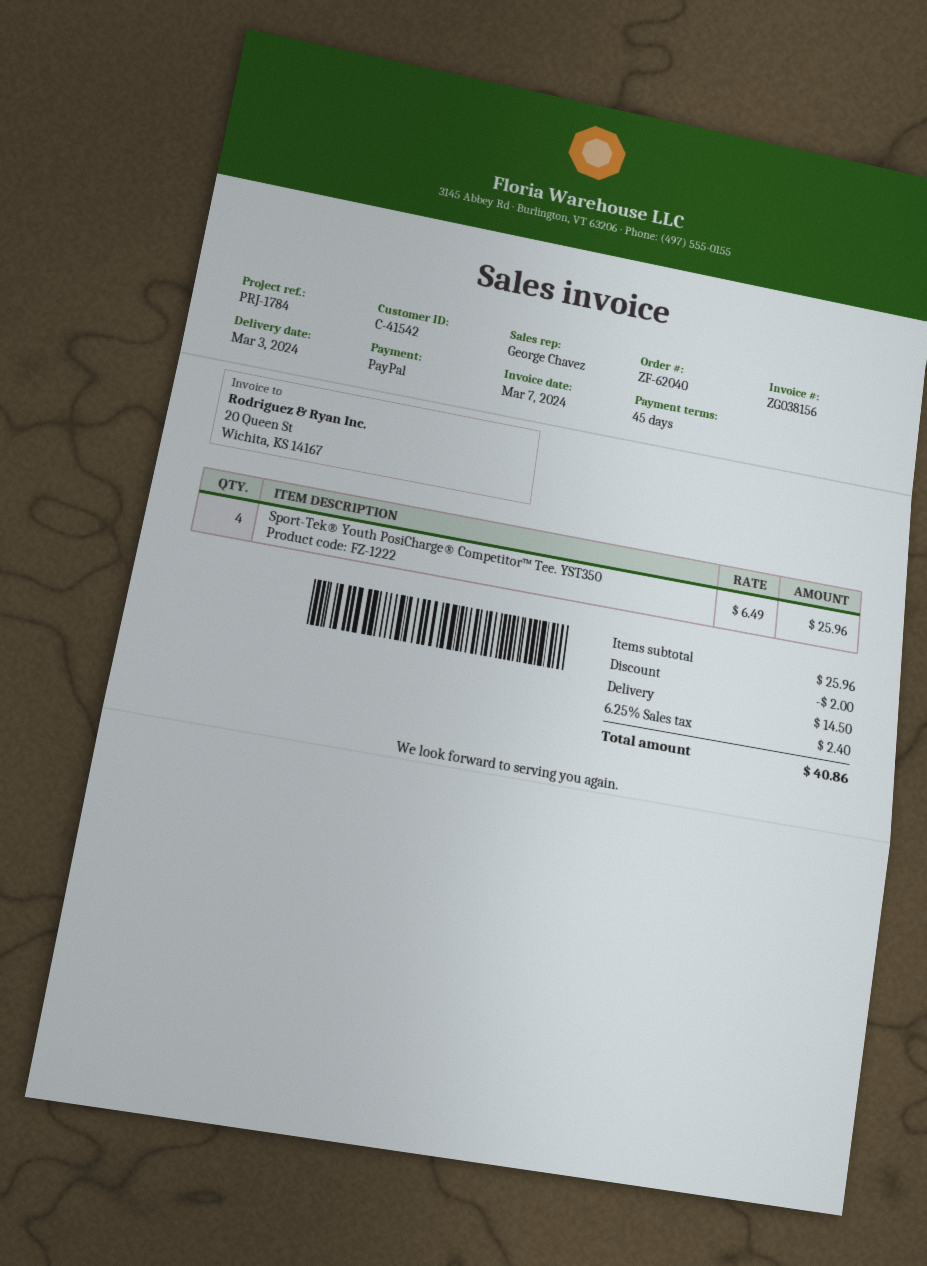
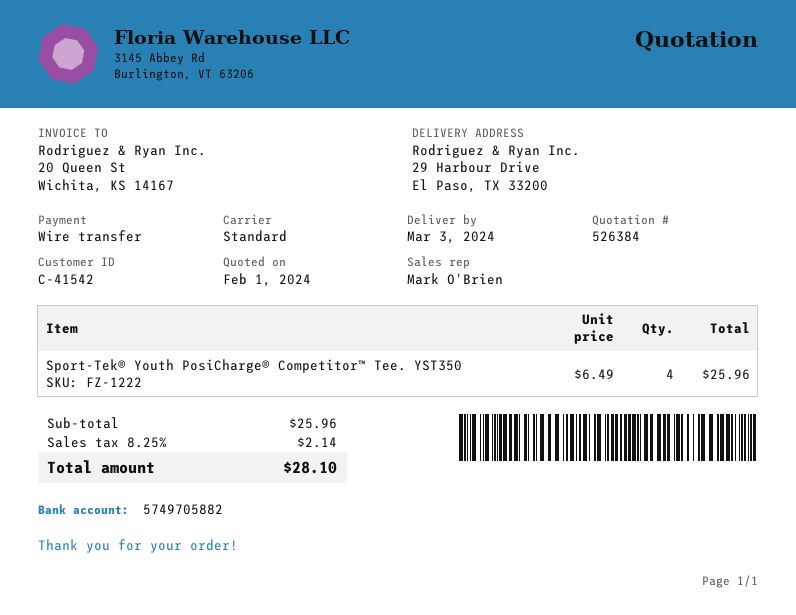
sales rep: George Chavez -> Mark O'Brien
payment method: PayPal -> bank transfer
discount: 2.00 -> none
shipping: 14.50 -> none
tax: 6.25% = 2.40 -> 8.25% = 2.14
total: 40.86 -> 28.10

